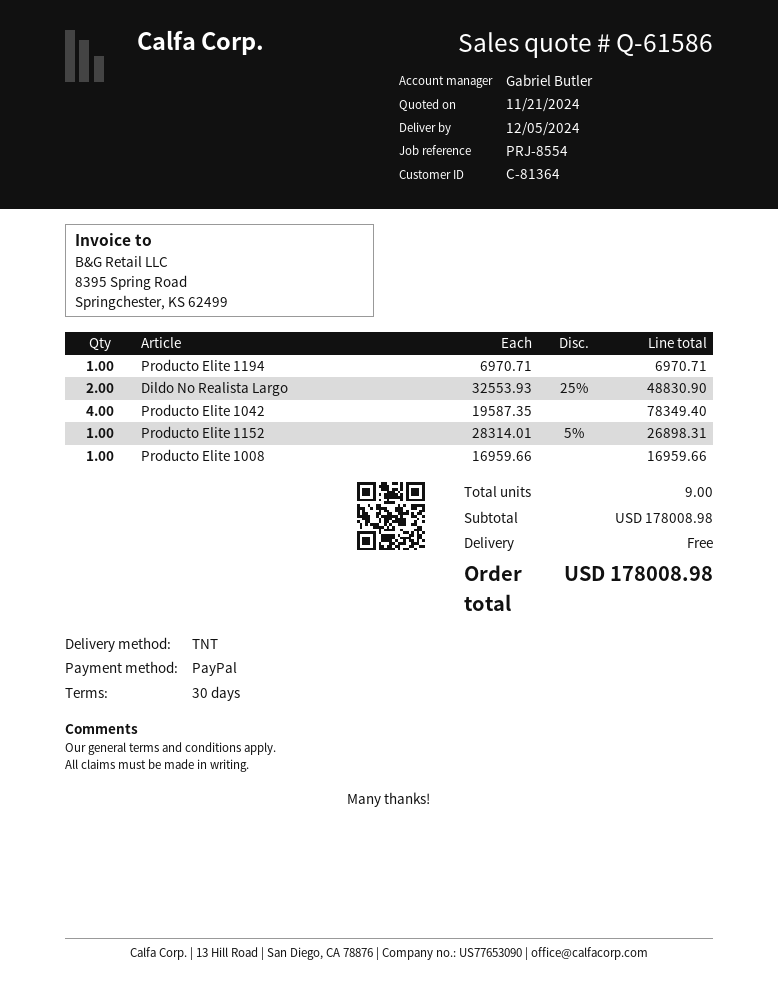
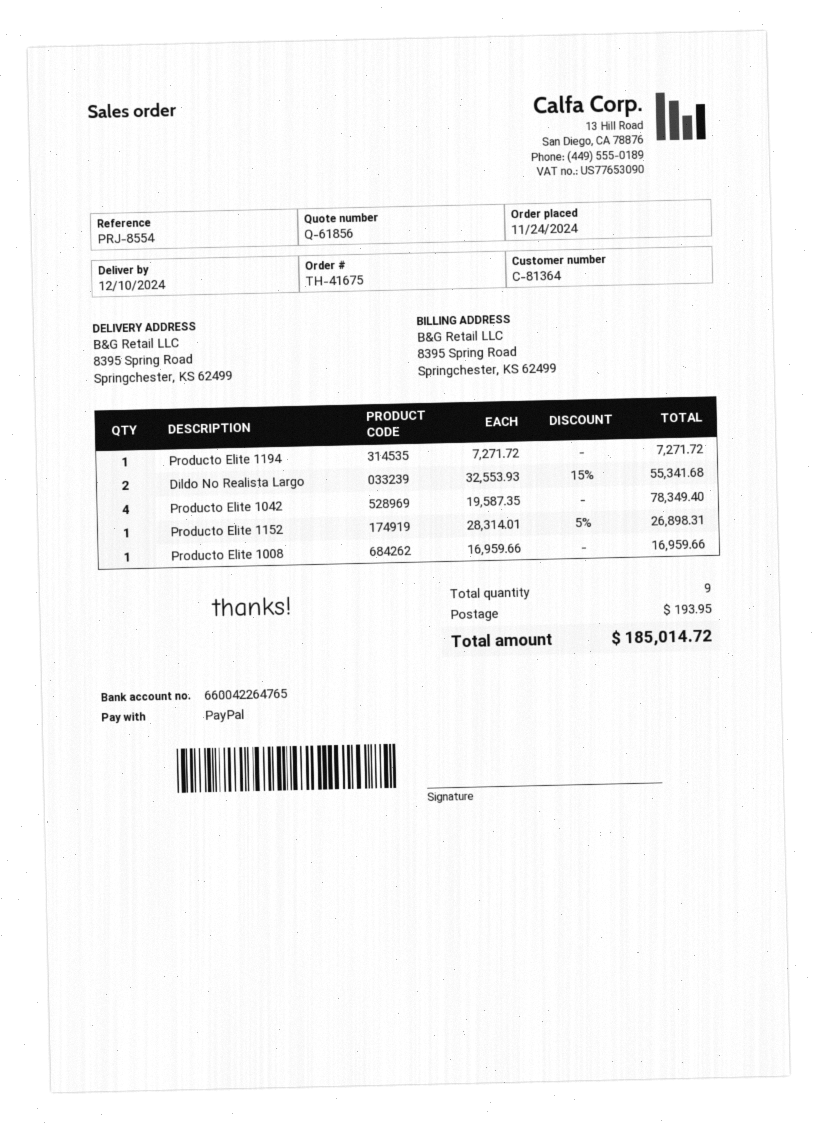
quote number: Q-61586 -> Q-61856
delivery date: 2024-12-05 -> 2024-12-10
Producto Elite 1194: 1 x 6970.71 = 6970.71 -> 1 x 7271.72 = 7271.72
Dildo No Realista Largo: 2 x 32553.93 - 25% = 48830.90 -> 2 x 32553.93 - 15% = 55341.68
shipping: 0.00 -> 193.95
total: 178008.98 -> 185014.72

